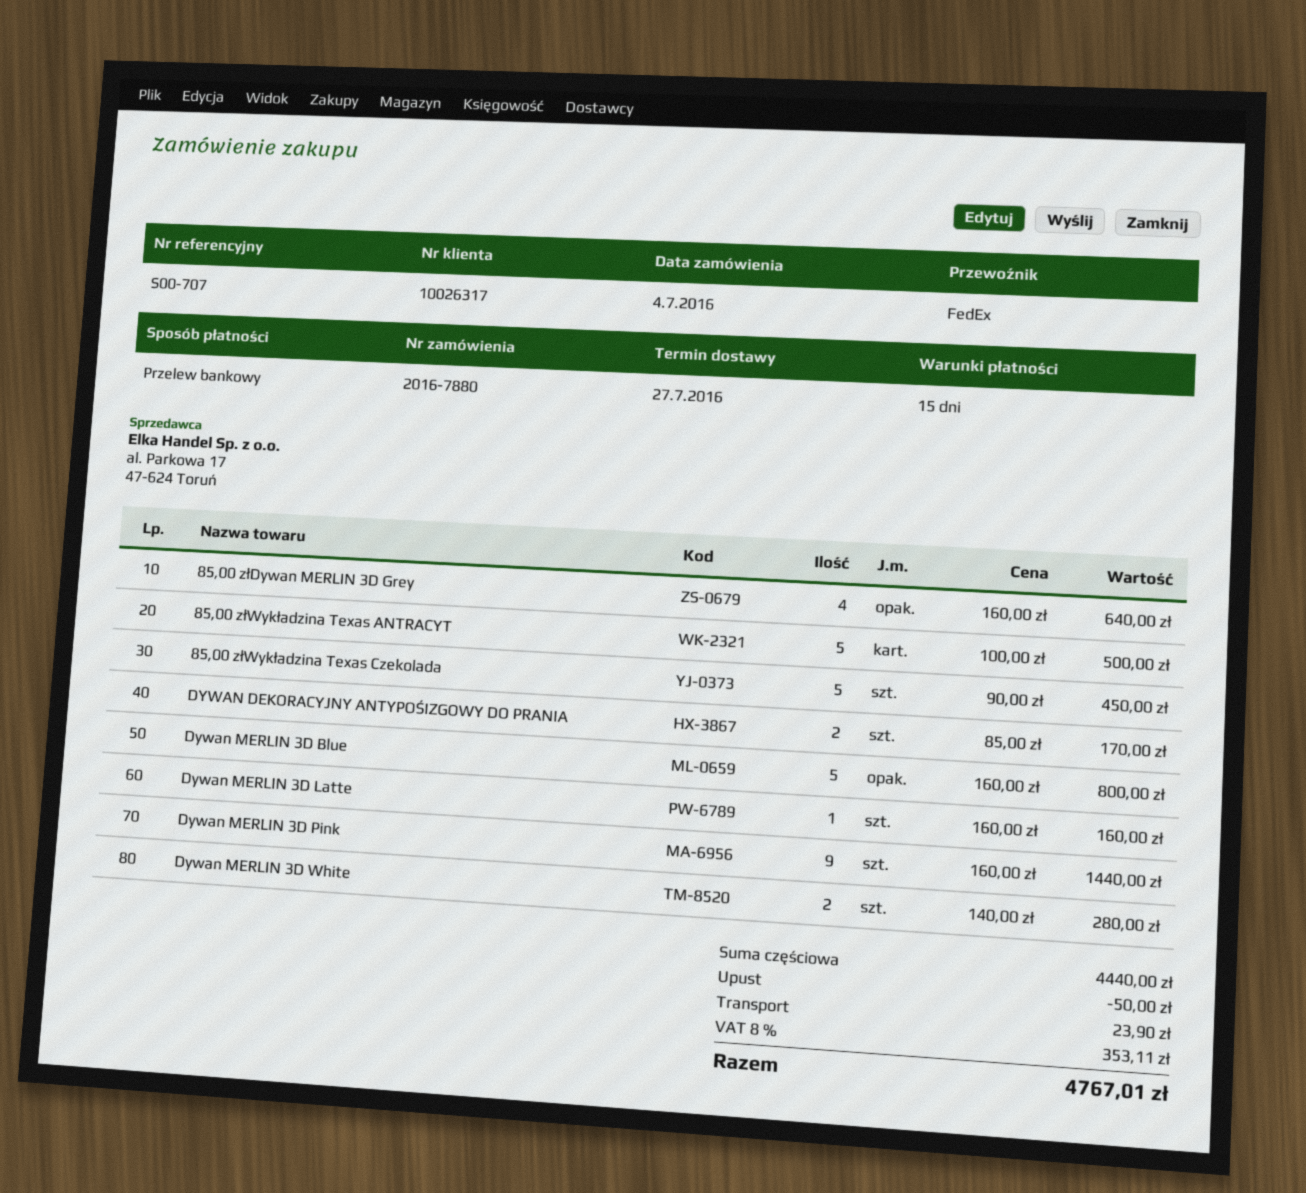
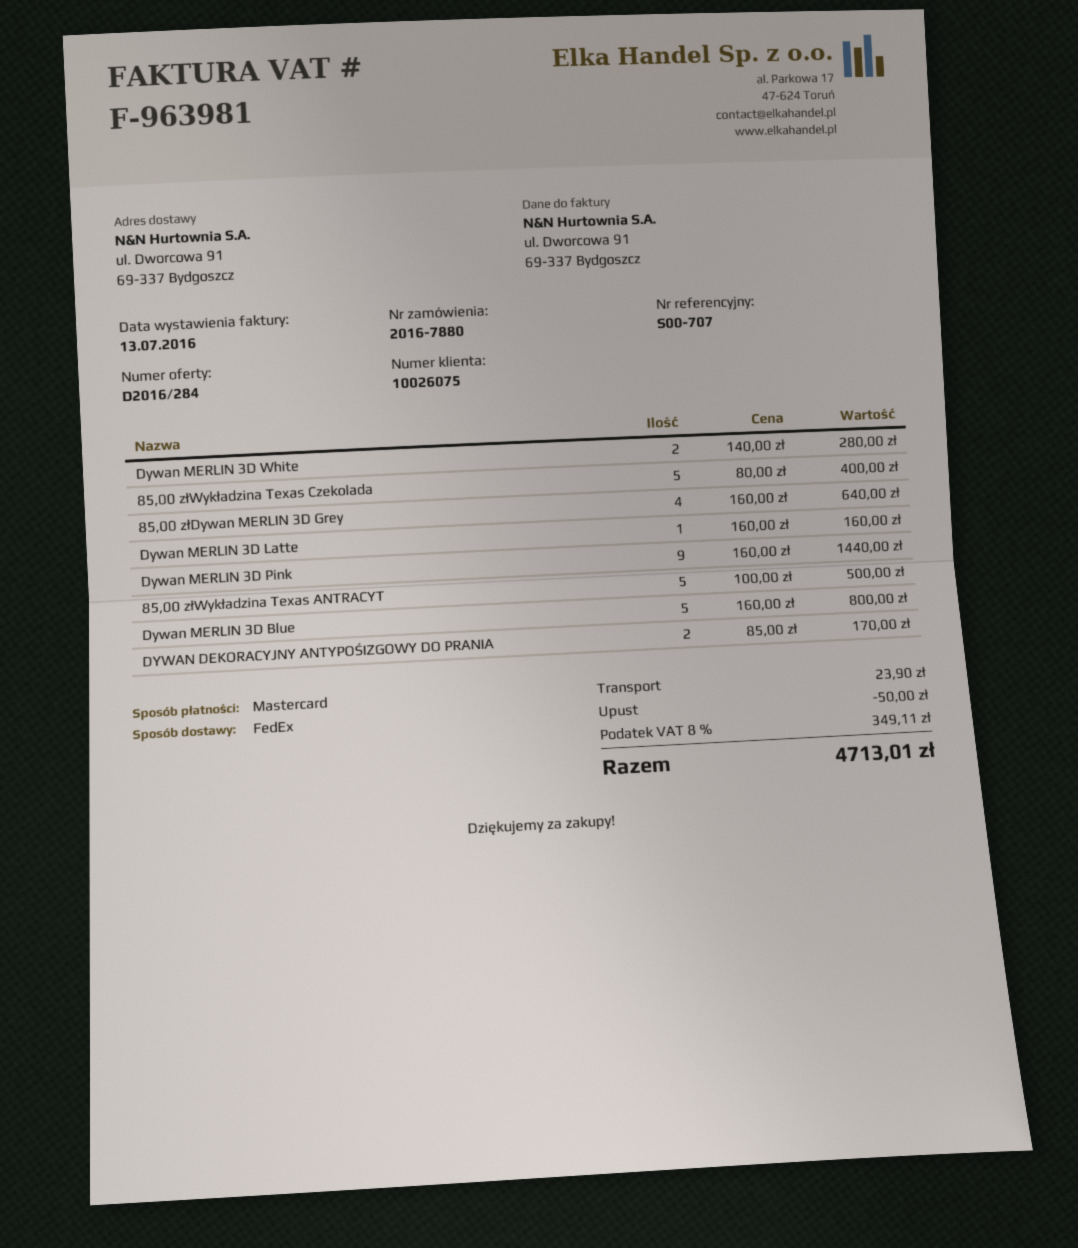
customer number: 10026317 -> 10026075
payment method: bank transfer -> Mastercard
85,00 złWykładzina Texas Czekolada: 5 x 90.00 = 450.00 -> 5 x 80.00 = 400.00
tax: 8% = 353.11 -> 8% = 349.11
total: 4767.01 -> 4713.01

